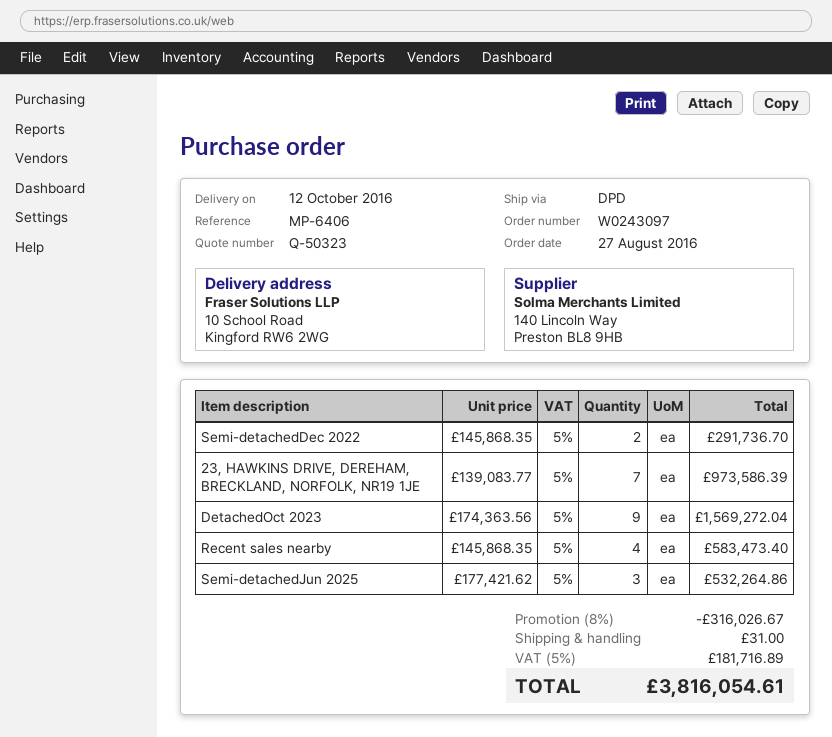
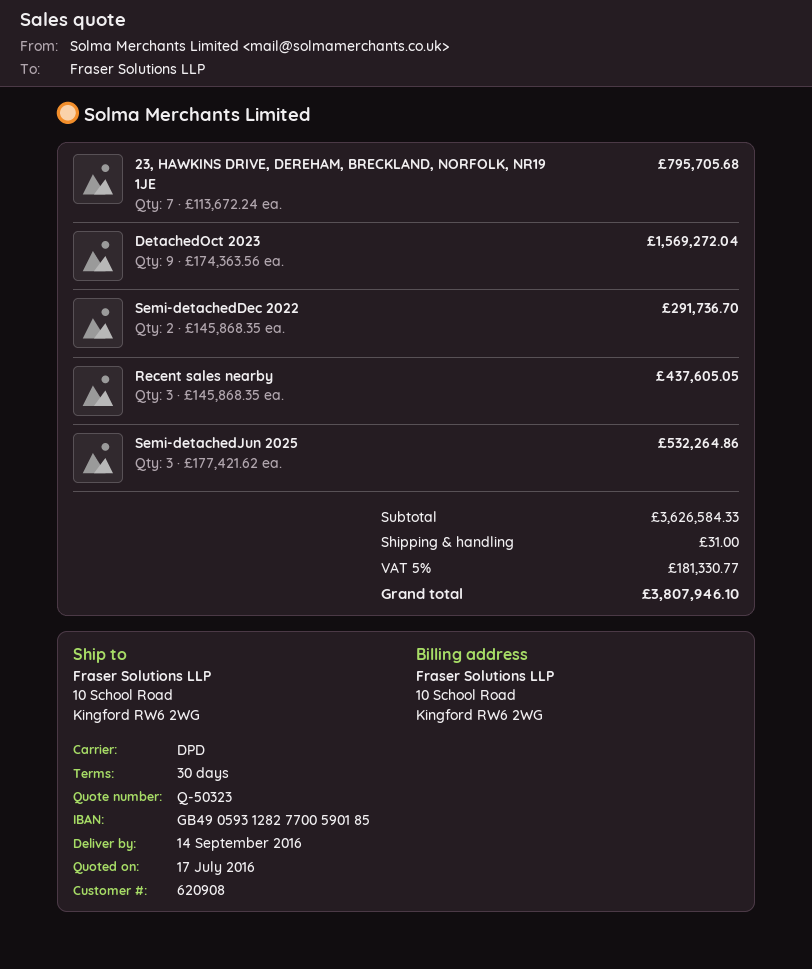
delivery date: 2016-10-12 -> 2016-09-14
23, HAWKINS DRIVE, DEREHAM, BRECKLAND, NORFOLK, NR19 1JE: 7 x 139083.77 = 973586.39 -> 7 x 113672.24 = 795705.68
Recent sales nearby: 4 x 145868.35 = 583473.40 -> 3 x 145868.35 = 437605.05
discount: 8% = 316026.67 -> none
tax: 5% = 181716.89 -> 5% = 181330.77
total: 3816054.61 -> 3807946.10

